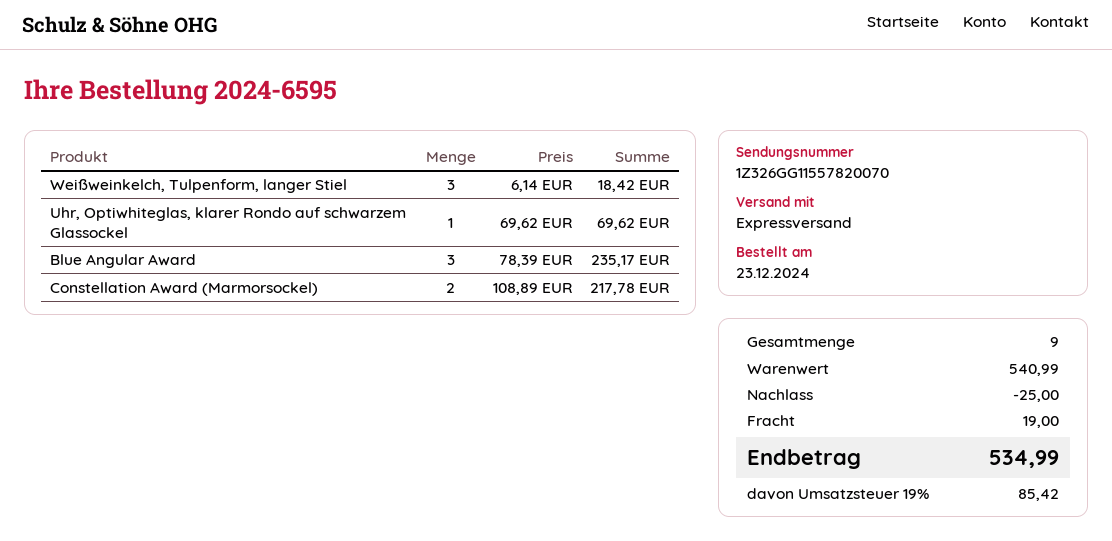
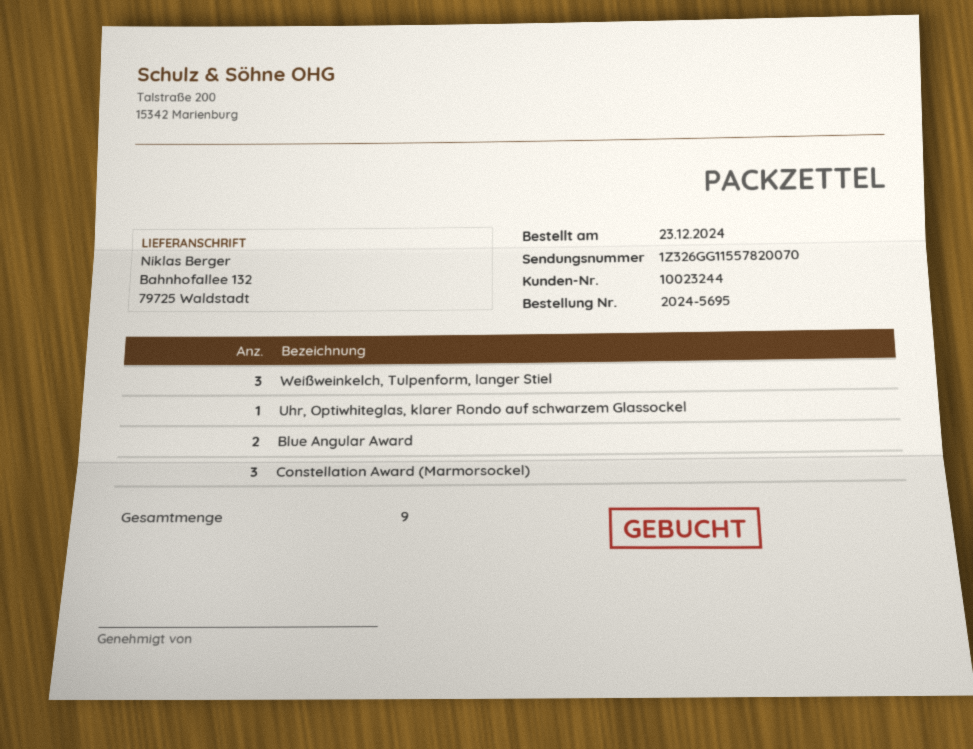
order number: 2024-6595 -> 2024-5695
Blue Angular Award: 3 -> 2
Constellation Award (Marmorsockel): 2 -> 3

